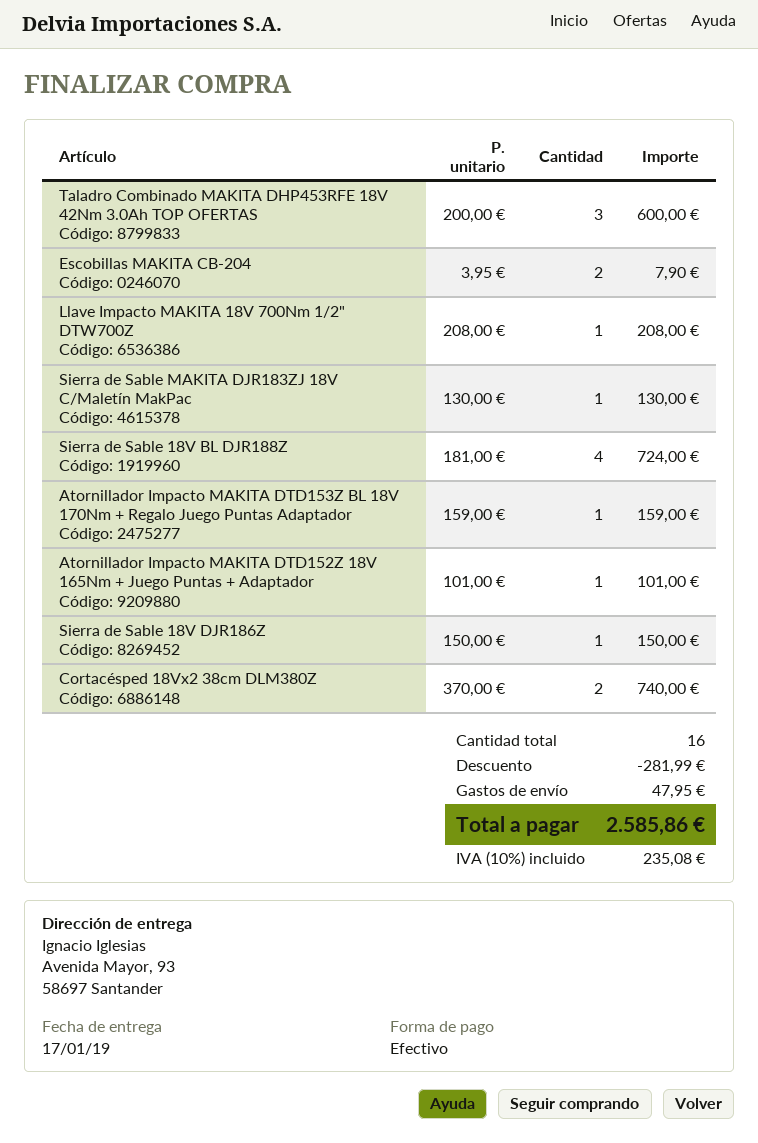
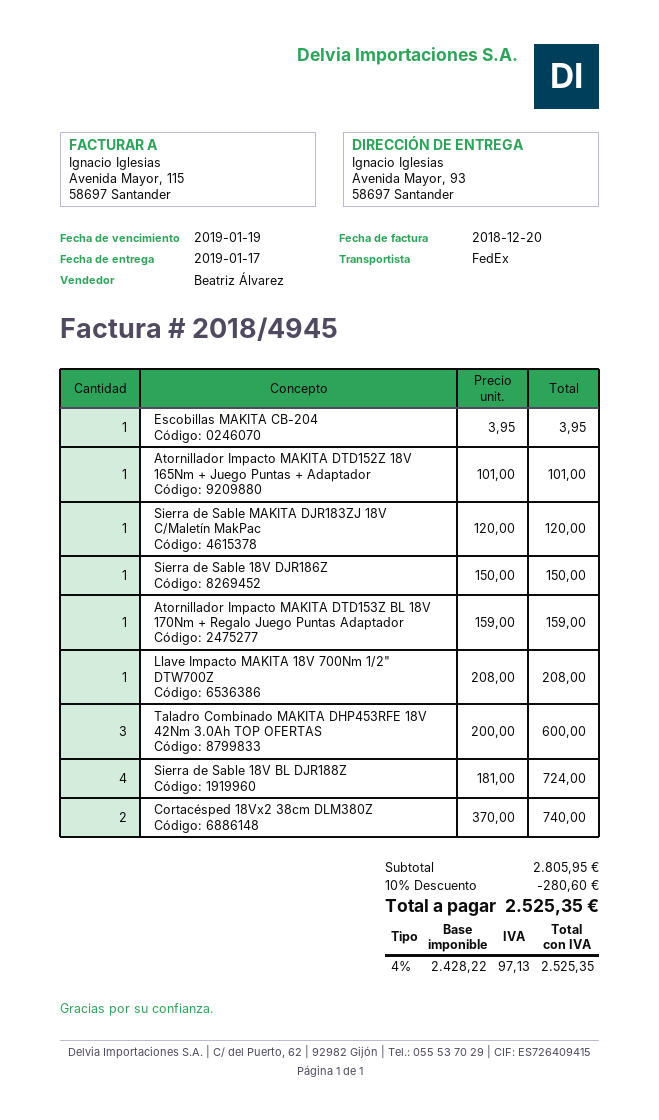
Escobillas MAKITA CB-204: 2 x 3.95 = 7.90 -> 1 x 3.95 = 3.95
Sierra de Sable MAKITA DJR183ZJ 18V C/Maletín MakPac: 1 x 130.00 = 130.00 -> 1 x 120.00 = 120.00
discount: 281.99 -> 280.60
shipping: 47.95 -> none
tax: 10% = 235.08 -> 4% = 97.13
total: 2585.86 -> 2525.35

